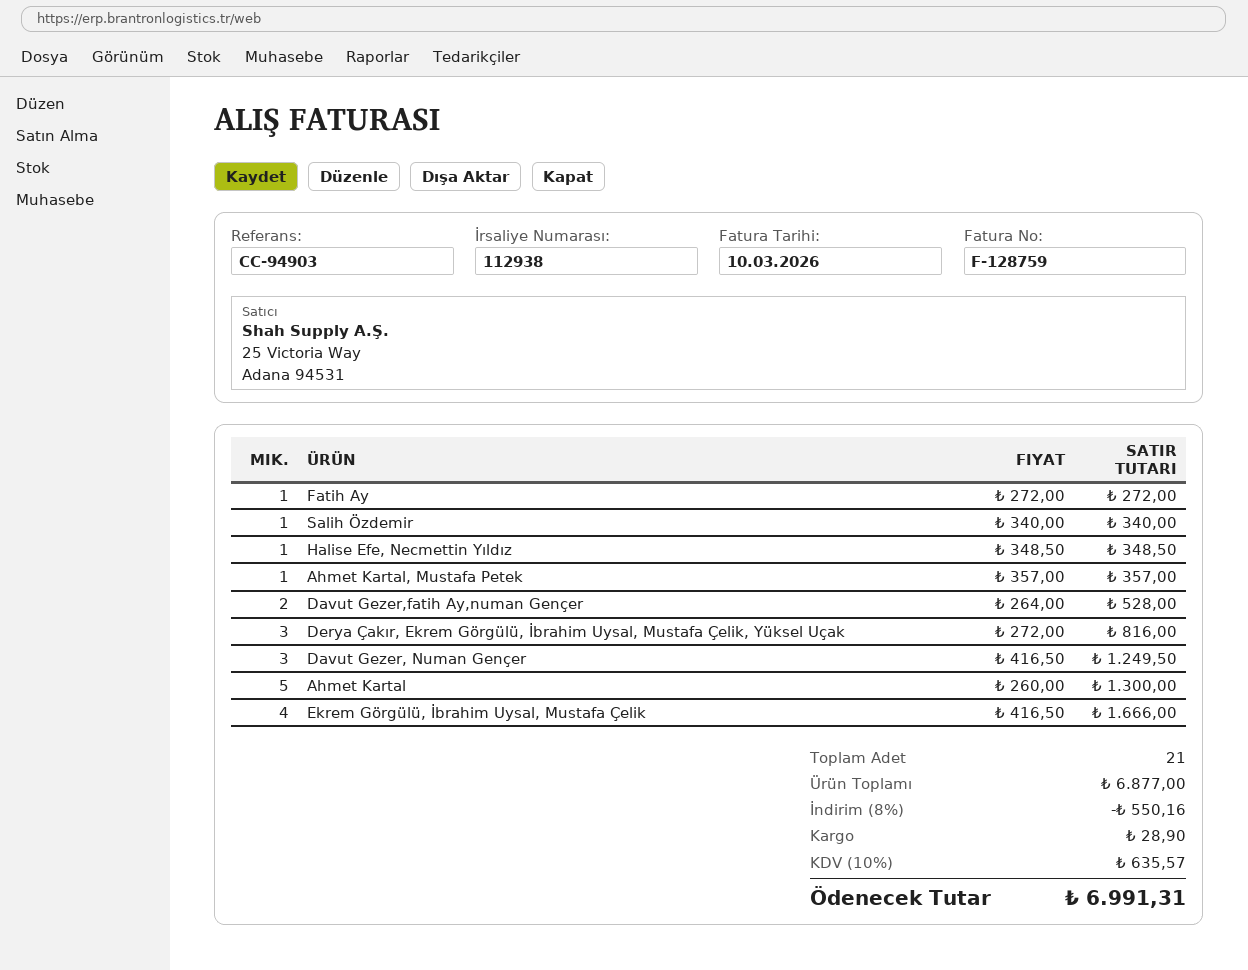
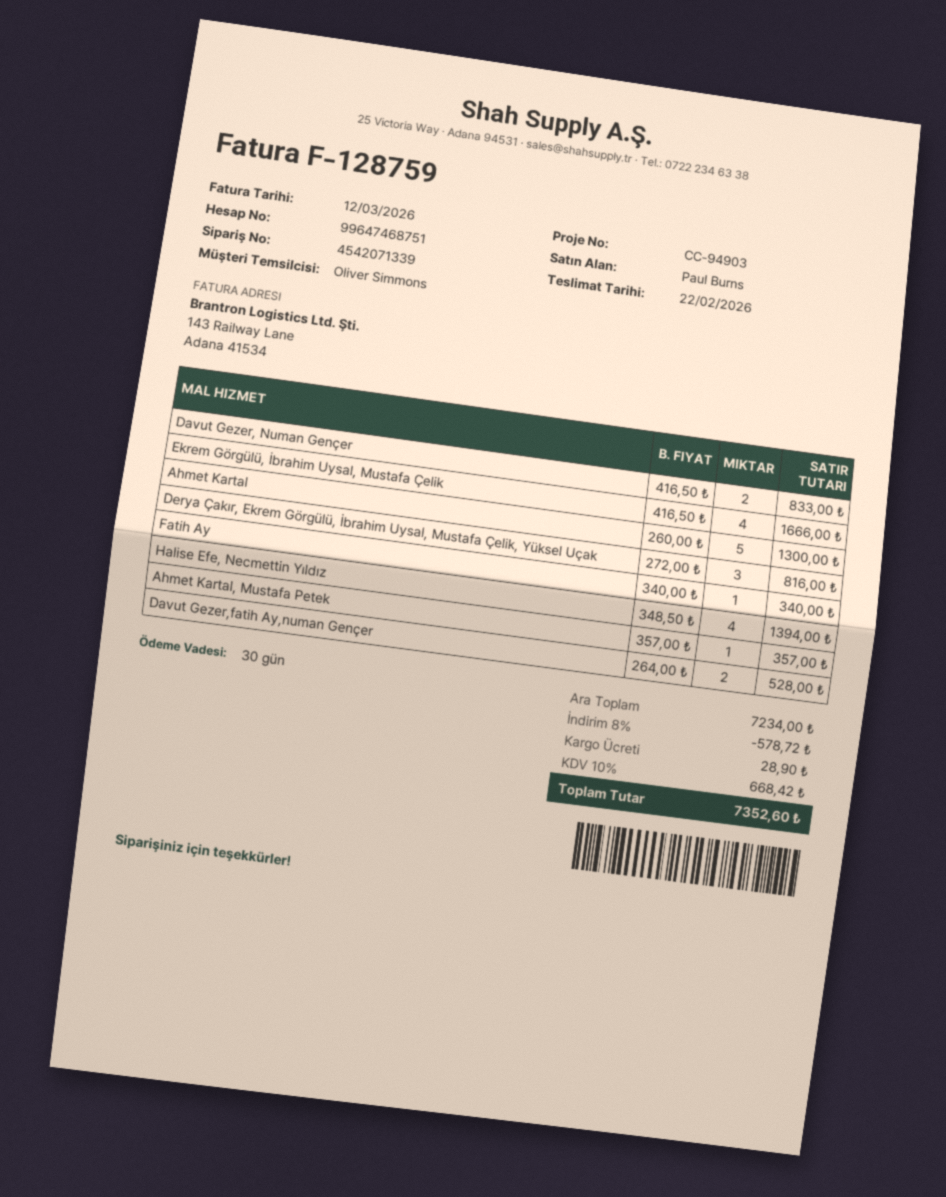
invoice date: 2026-03-10 -> 2026-03-12
Fatih Ay: 1 x 272.00 = 272.00 -> 1 x 340.00 = 340.00
Salih Özdemir: 1 x 340.00 = 340.00 -> none
Halise Efe, Necmettin Yıldız: 1 x 348.50 = 348.50 -> 4 x 348.50 = 1394.00
Davut Gezer, Numan Gençer: 3 x 416.50 = 1249.50 -> 2 x 416.50 = 833.00
subtotal: 6877.00 -> 7234.00
discount: 8% = 550.16 -> 8% = 578.72
tax: 10% = 635.57 -> 10% = 668.42
total: 6991.31 -> 7352.60

